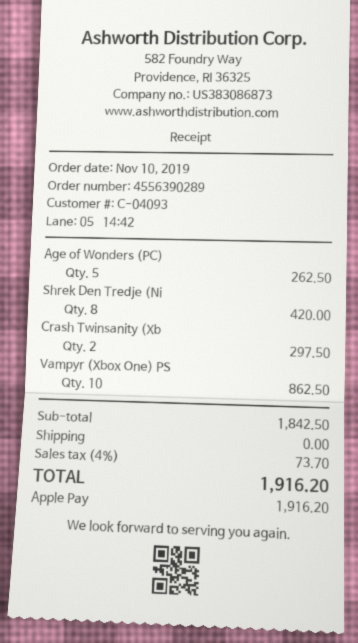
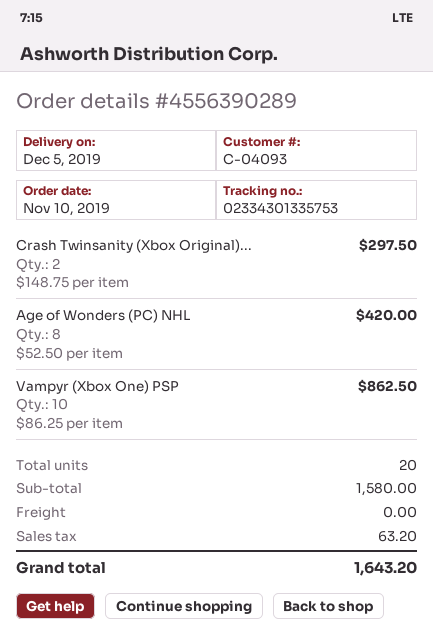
Age of Wonders (PC): 5 for 262.50 -> 8 for 420.00
Shrek Den Tredje (Ni: 8 for 420.00 -> none
subtotal: 1842.50 -> 1580.00
tax: 73.70 -> 63.20
total: 1916.20 -> 1643.20

